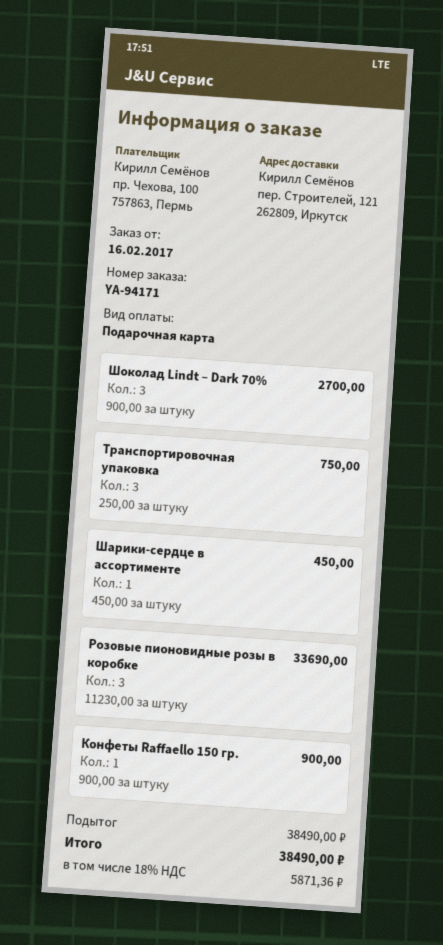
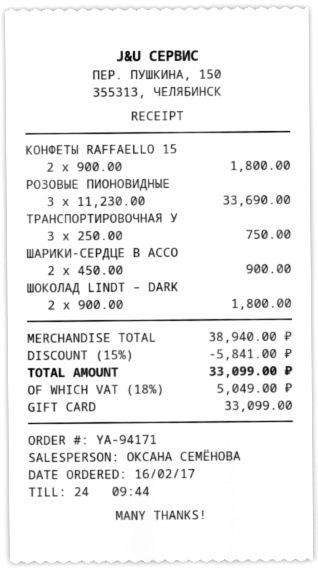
Шоколад Lindt – Dark 70%: 3 x 900.00 = 2700.00 -> 2 x 900.00 = 1800.00
Шарики-сердце в ассортименте: 1 x 450.00 = 450.00 -> 2 x 450.00 = 900.00
Конфеты Raffaello 150 гр.: 1 x 900.00 = 900.00 -> 2 x 900.00 = 1800.00
subtotal: 38490.00 -> 38940.00
discount: none -> 15% = 5841.00
tax: 18% = 5871.36 -> 18% = 5049.00
total: 38490.00 -> 33099.00

